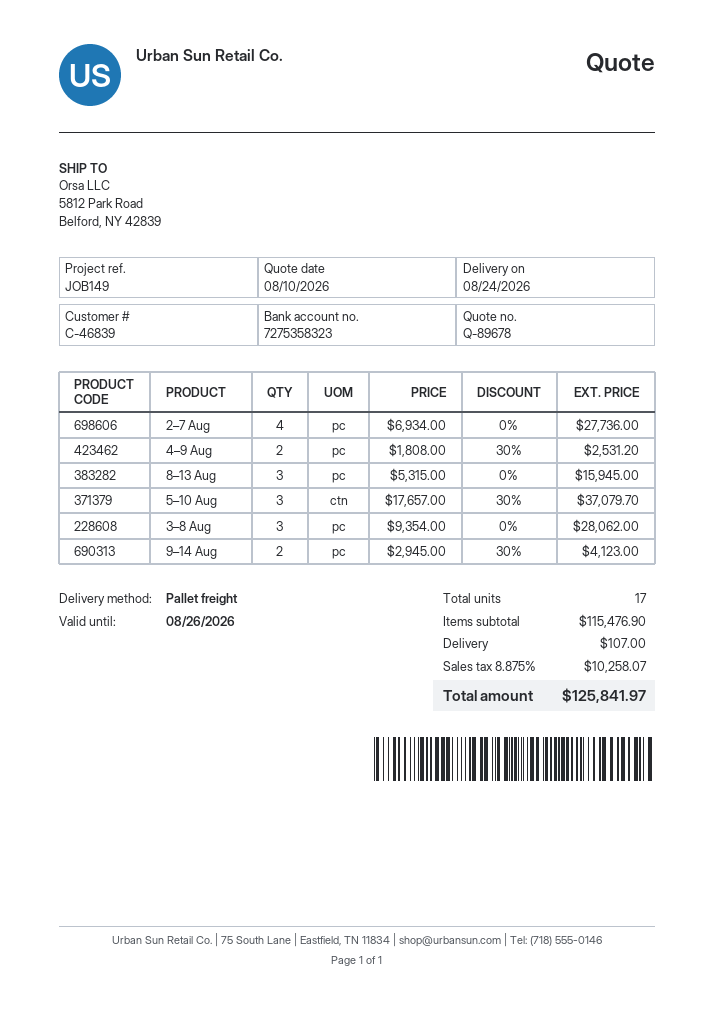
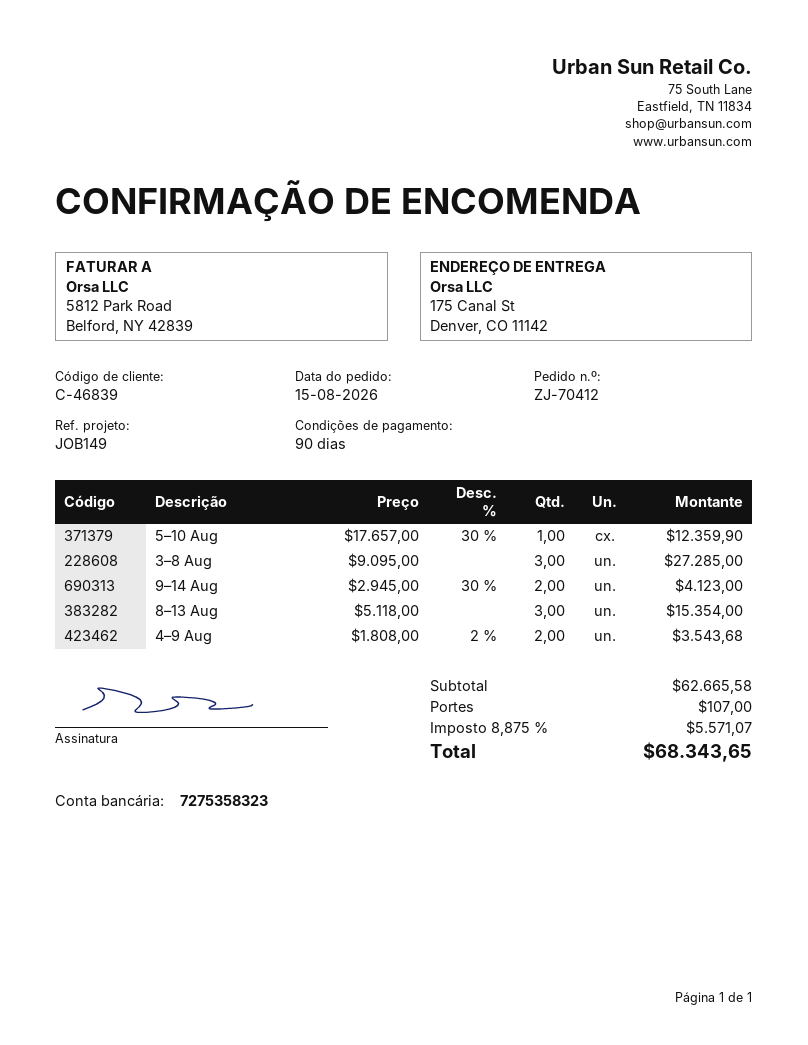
ship to: 5812 Park Road, Belford, NY 42839 -> 175 Canal St, Denver, CO 11142
2–7 Aug: 4 x 6934.00 = 27736.00 -> none
4–9 Aug: 2 x 1808.00 - 30% = 2531.20 -> 2 x 1808.00 - 2% = 3543.68
8–13 Aug: 3 x 5315.00 = 15945.00 -> 3 x 5118.00 = 15354.00
5–10 Aug: 3 x 17657.00 - 30% = 37079.70 -> 1 x 17657.00 - 30% = 12359.90
3–8 Aug: 3 x 9354.00 = 28062.00 -> 3 x 9095.00 = 27285.00
subtotal: 115476.90 -> 62665.58
tax: 8.875% = 10258.07 -> 8.875% = 5571.07
total: 125841.97 -> 68343.65

